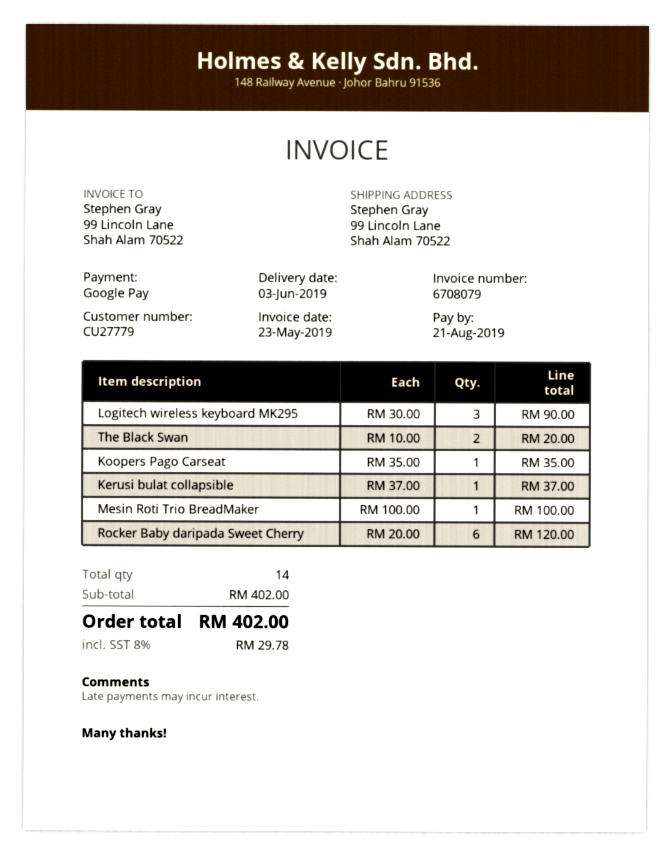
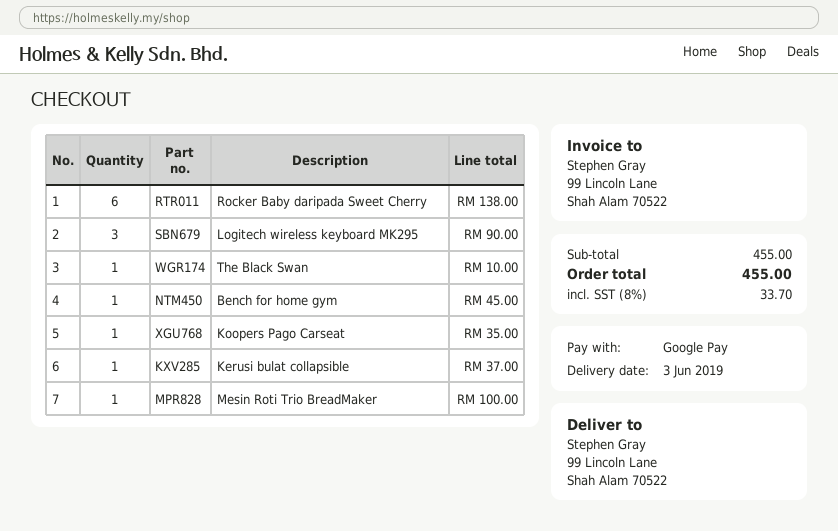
The Black Swan: 2 for 20.00 -> 1 for 10.00
Rocker Baby daripada Sweet Cherry: 6 for 120.00 -> 6 for 138.00
Bench for home gym: none -> 1 for 45.00
subtotal: 402.00 -> 455.00
tax: 8% = 29.78 -> 8% = 33.70
total: 402.00 -> 455.00

